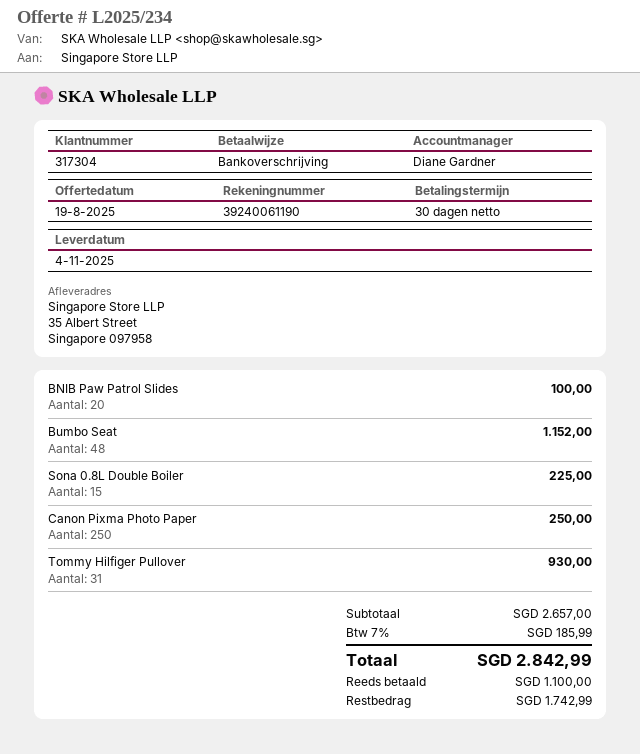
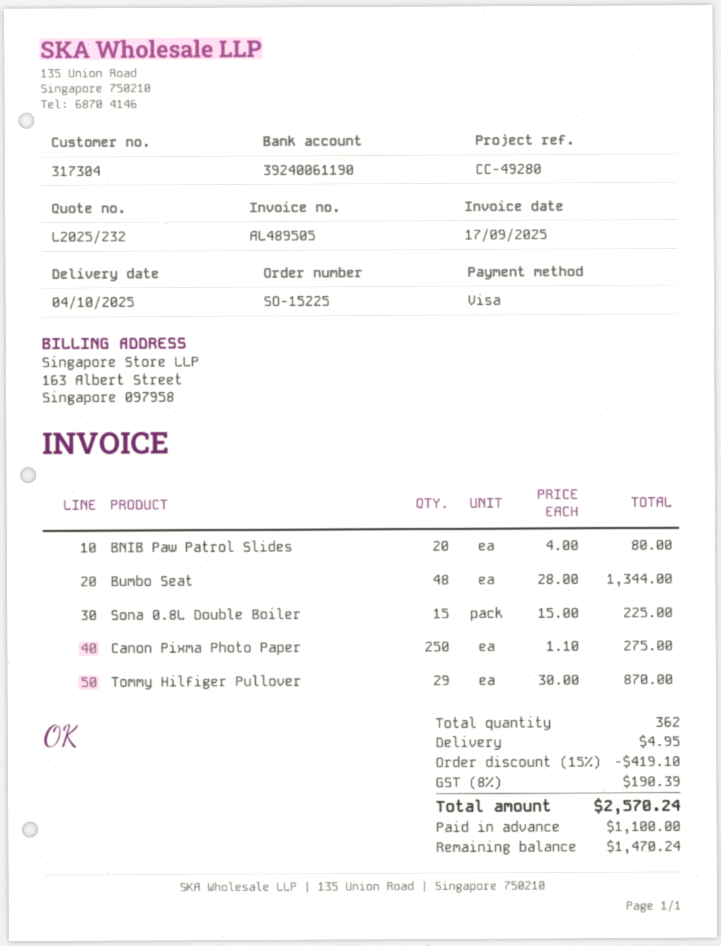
quote number: L2025/234 -> L2025/232
delivery date: 2025-11-04 -> 2025-10-04
payment method: bank transfer -> Visa
BNIB Paw Patrol Slides: 20 for 100.00 -> 20 for 80.00
Bumbo Seat: 48 for 1152.00 -> 48 for 1344.00
Canon Pixma Photo Paper: 250 for 250.00 -> 250 for 275.00
Tommy Hilfiger Pullover: 31 for 930.00 -> 29 for 870.00
discount: none -> 15% = 419.10
shipping: none -> 4.95
tax: 7% = 185.99 -> 8% = 190.39
total: 2842.99 -> 2570.24
balance: 1742.99 -> 1470.24

